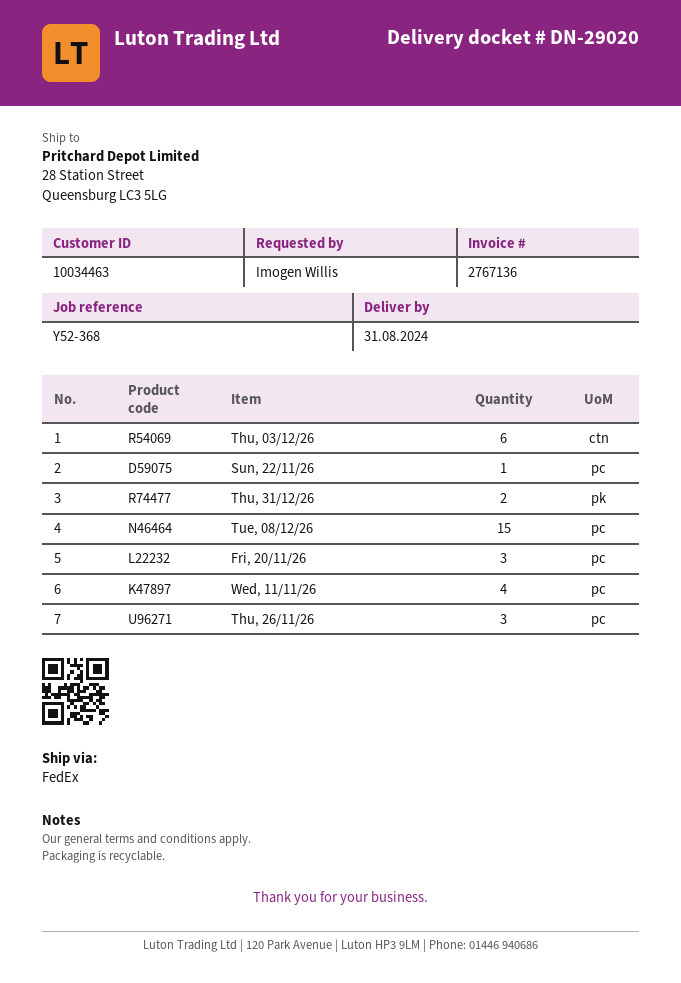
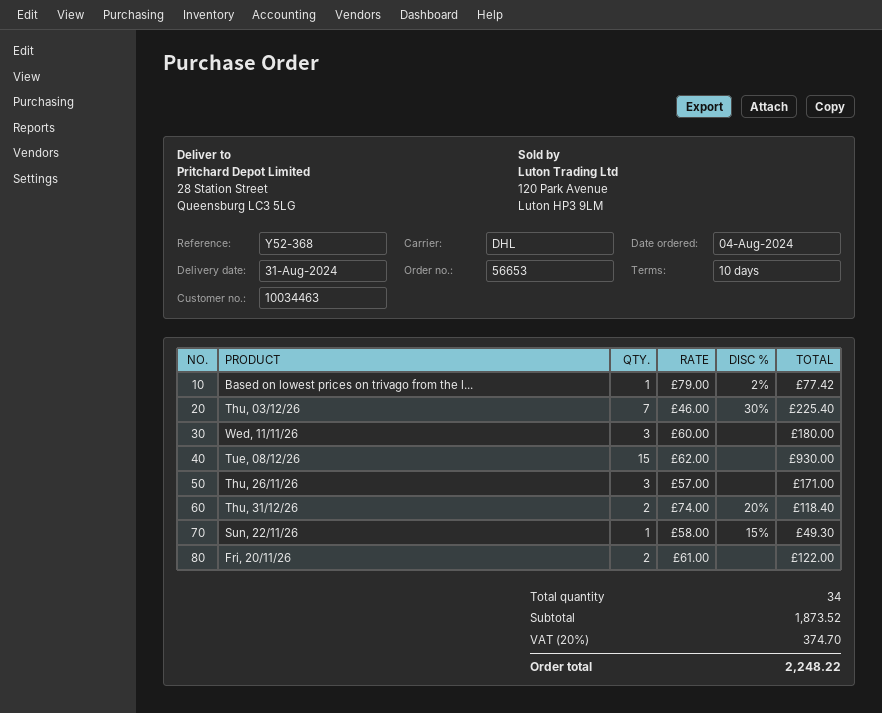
shipping method: FedEx -> DHL
Thu, 03/12/26: 6 -> 7
Fri, 20/11/26: 3 -> 2
Wed, 11/11/26: 4 -> 3
Based on lowest prices on trivago from the l...: none -> 1

